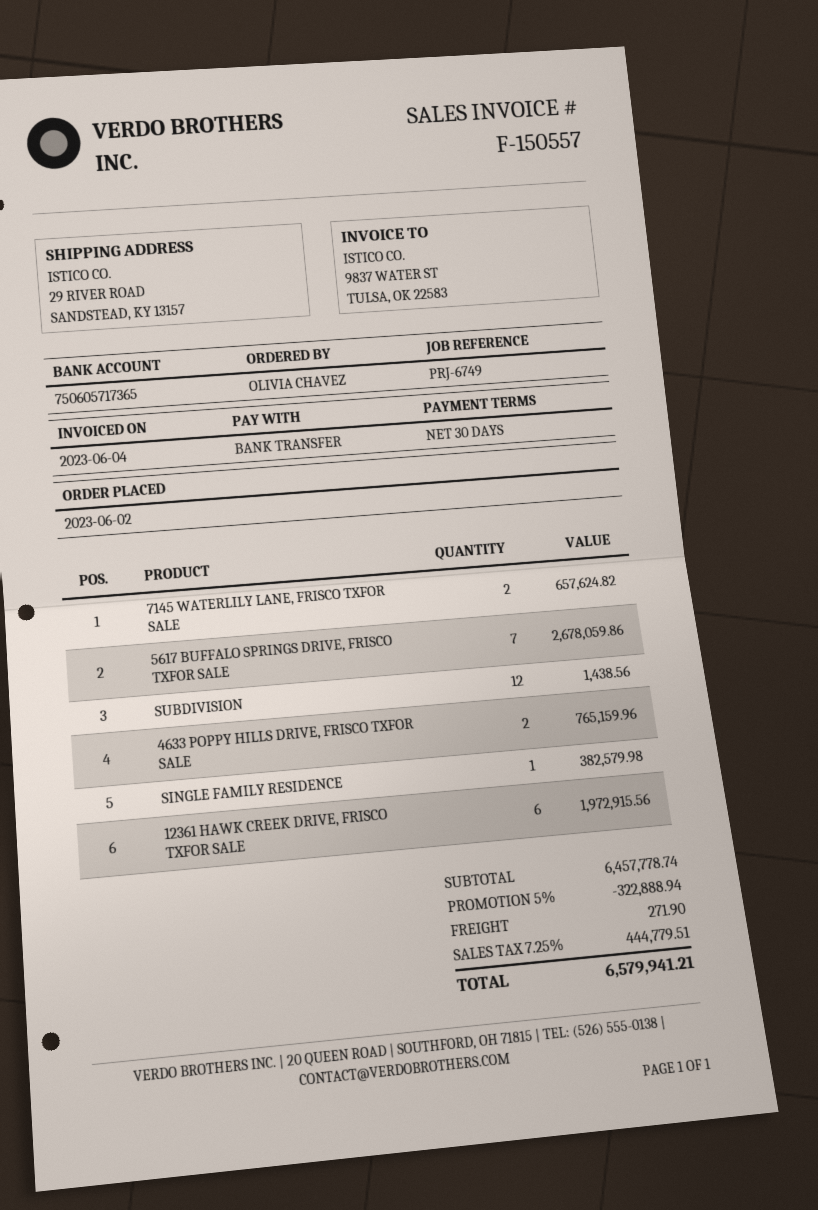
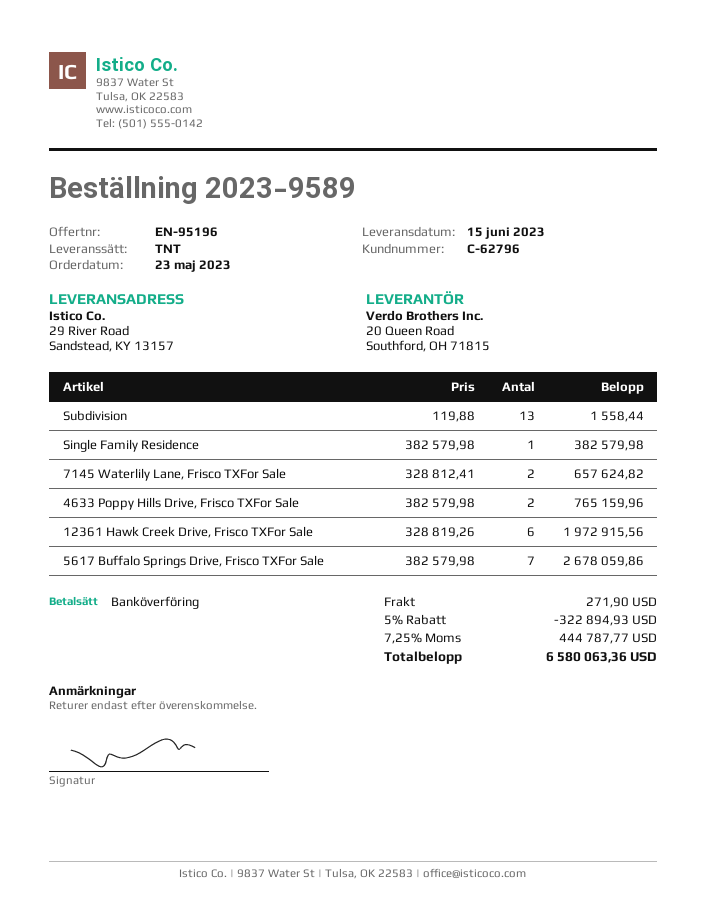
order date: 2023-06-02 -> 2023-05-23
SUBDIVISION: 12 for 1438.56 -> 13 for 1558.44
discount: 5% = 322888.94 -> 5% = 322894.93
tax: 7.25% = 444779.51 -> 7.25% = 444787.77
total: 6579941.21 -> 6580063.36

